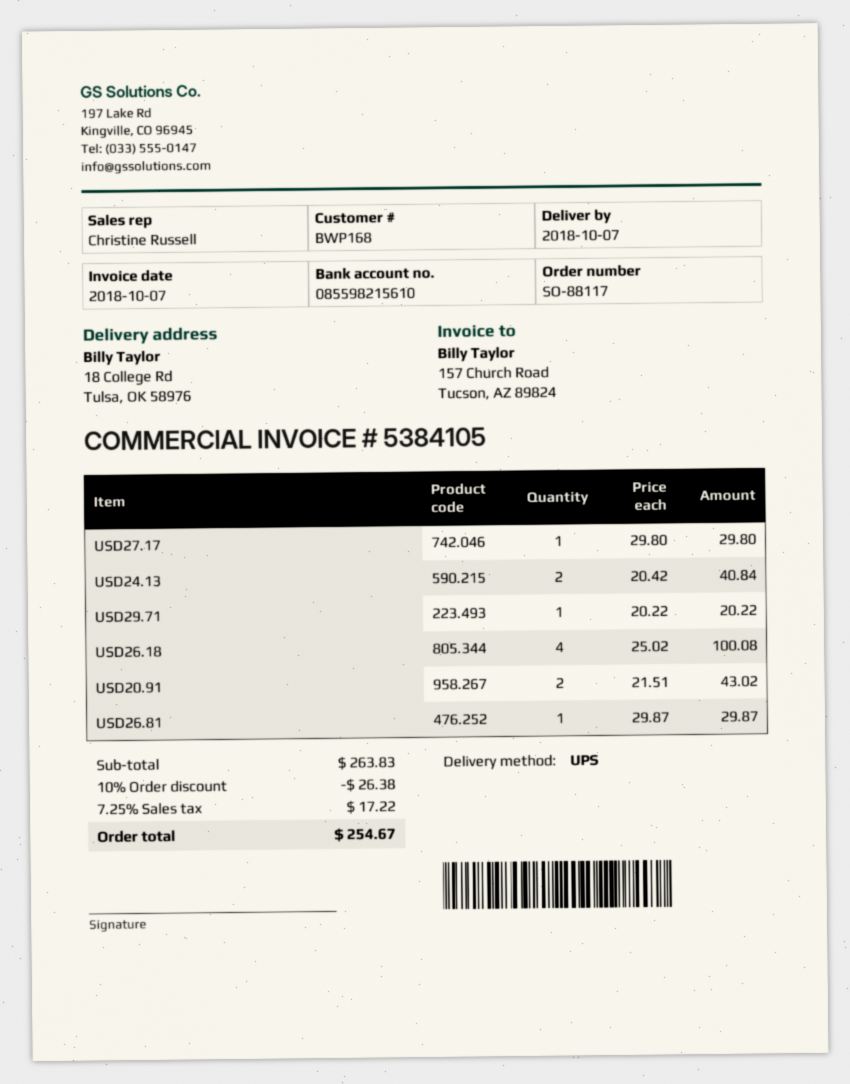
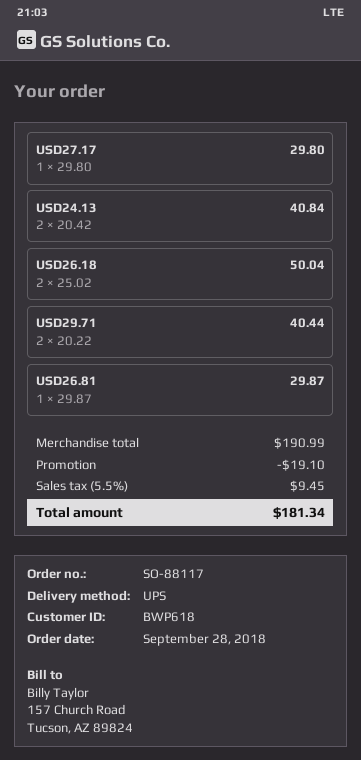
customer number: BWP168 -> BWP618
USD29.71: 1 x 20.22 = 20.22 -> 2 x 20.22 = 40.44
USD26.18: 4 x 25.02 = 100.08 -> 2 x 25.02 = 50.04
USD20.91: 2 x 21.51 = 43.02 -> none
subtotal: 263.83 -> 190.99
discount: 26.38 -> 19.10
tax: 7.25% = 17.22 -> 5.5% = 9.45
total: 254.67 -> 181.34

